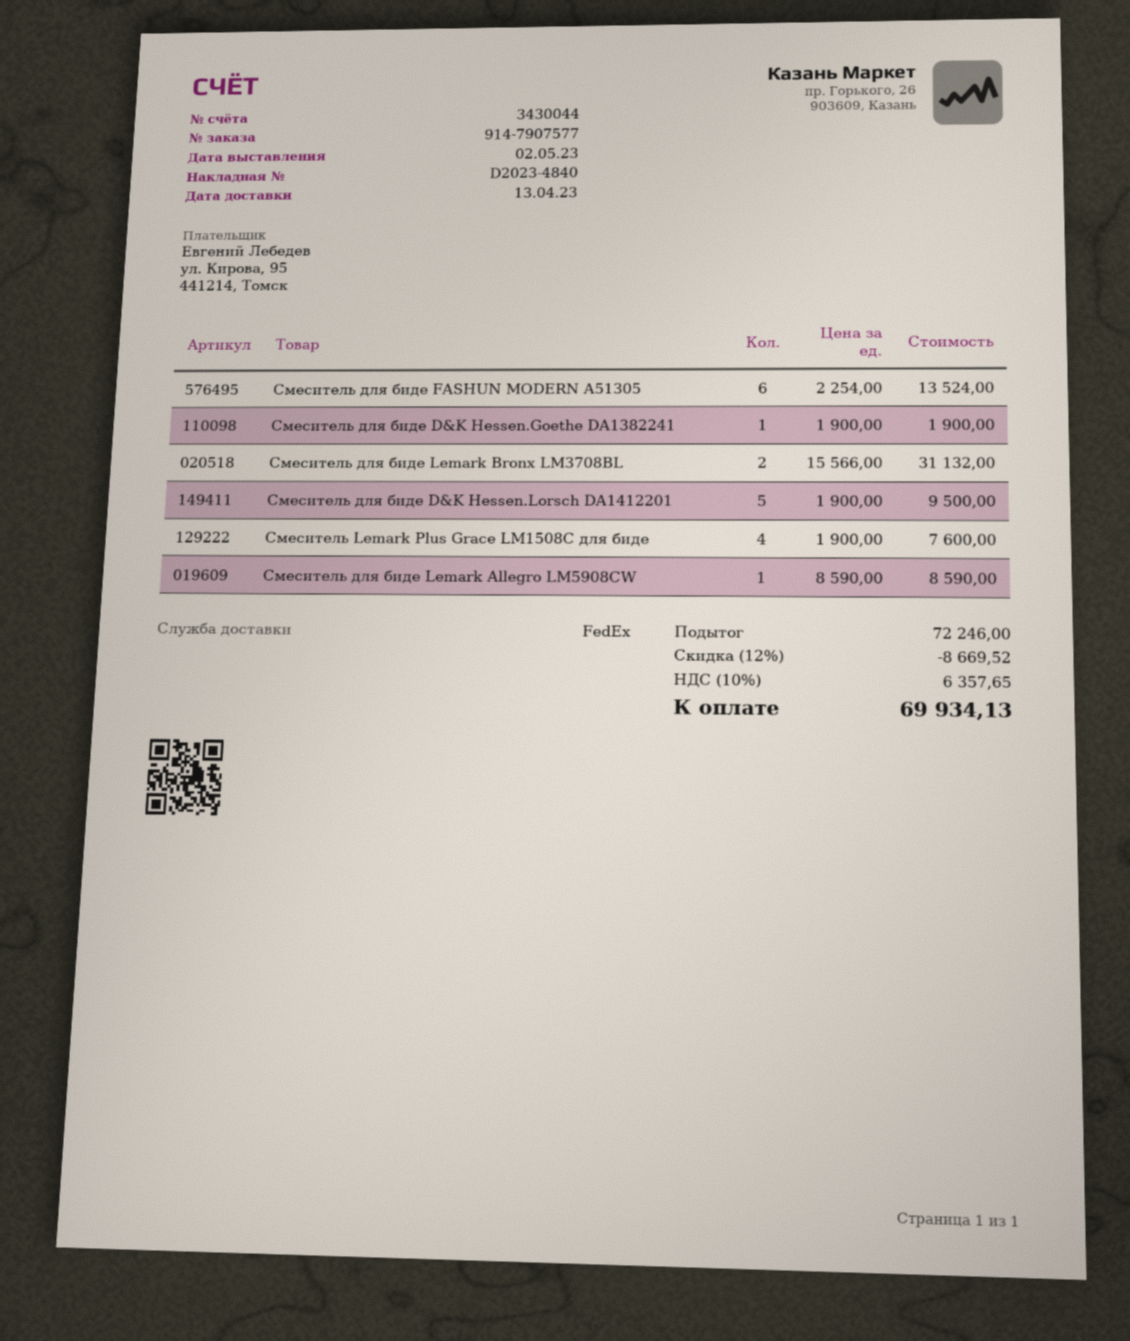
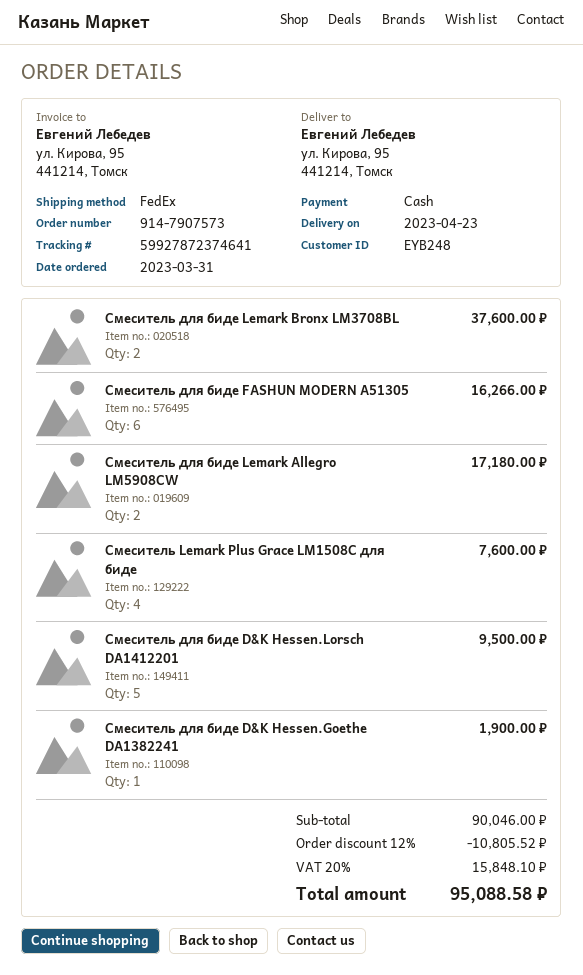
order number: 914-7907577 -> 914-7907573
delivery date: 2023-04-13 -> 2023-04-23
Смеситель для биде FASHUN MODERN A51305: 6 for 13524.00 -> 6 for 16266.00
Смеситель для биде Lemark Bronx LM3708BL: 2 for 31132.00 -> 2 for 37600.00
Смеситель для биде Lemark Allegro LM5908CW: 1 for 8590.00 -> 2 for 17180.00
subtotal: 72246.00 -> 90046.00
discount: 12% = 8669.52 -> 12% = 10805.52
tax: 10% = 6357.65 -> 20% = 15848.10
total: 69934.13 -> 95088.58

